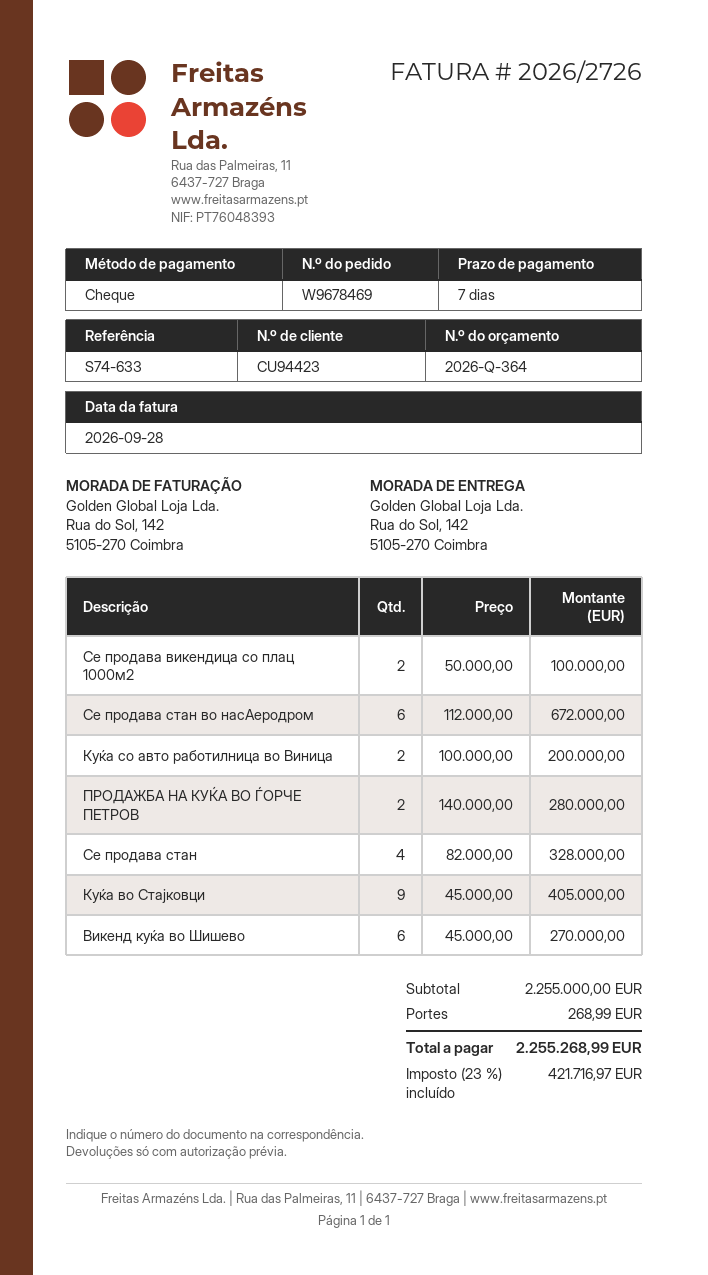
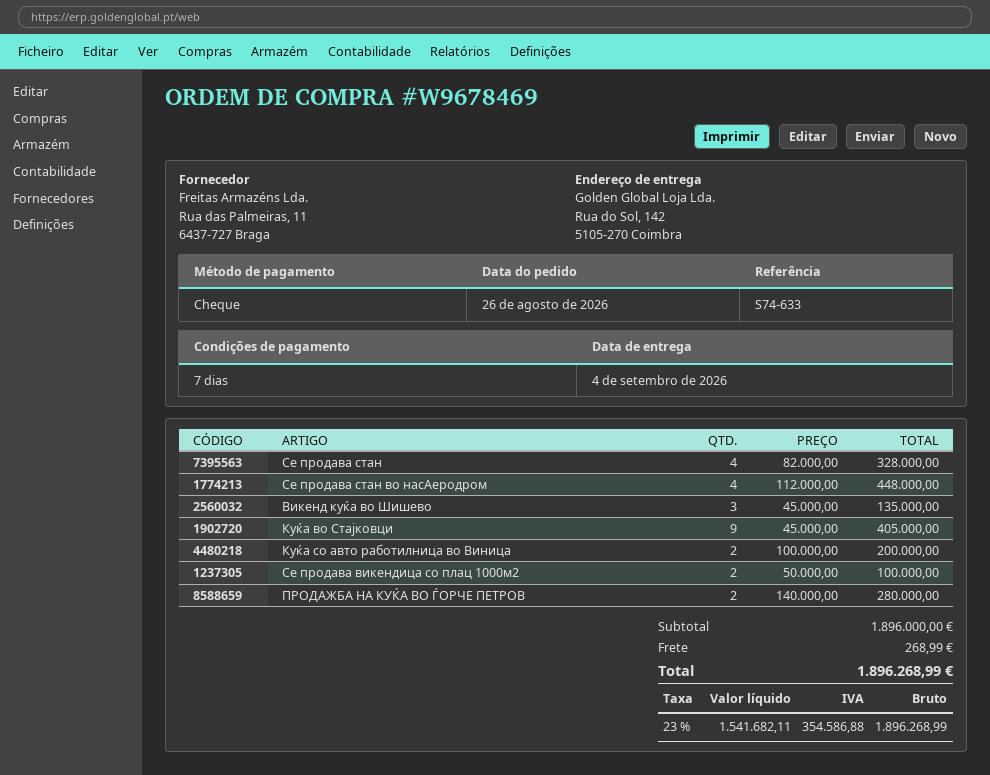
Се продава стан во насАеродром: 6 x 112000.00 = 672000.00 -> 4 x 112000.00 = 448000.00
Викенд куќа во Шишево: 6 x 45000.00 = 270000.00 -> 3 x 45000.00 = 135000.00
subtotal: 2255000.00 -> 1896000.00
tax: 23% = 421716.97 -> 23% = 354586.88
total: 2255268.99 -> 1896268.99

